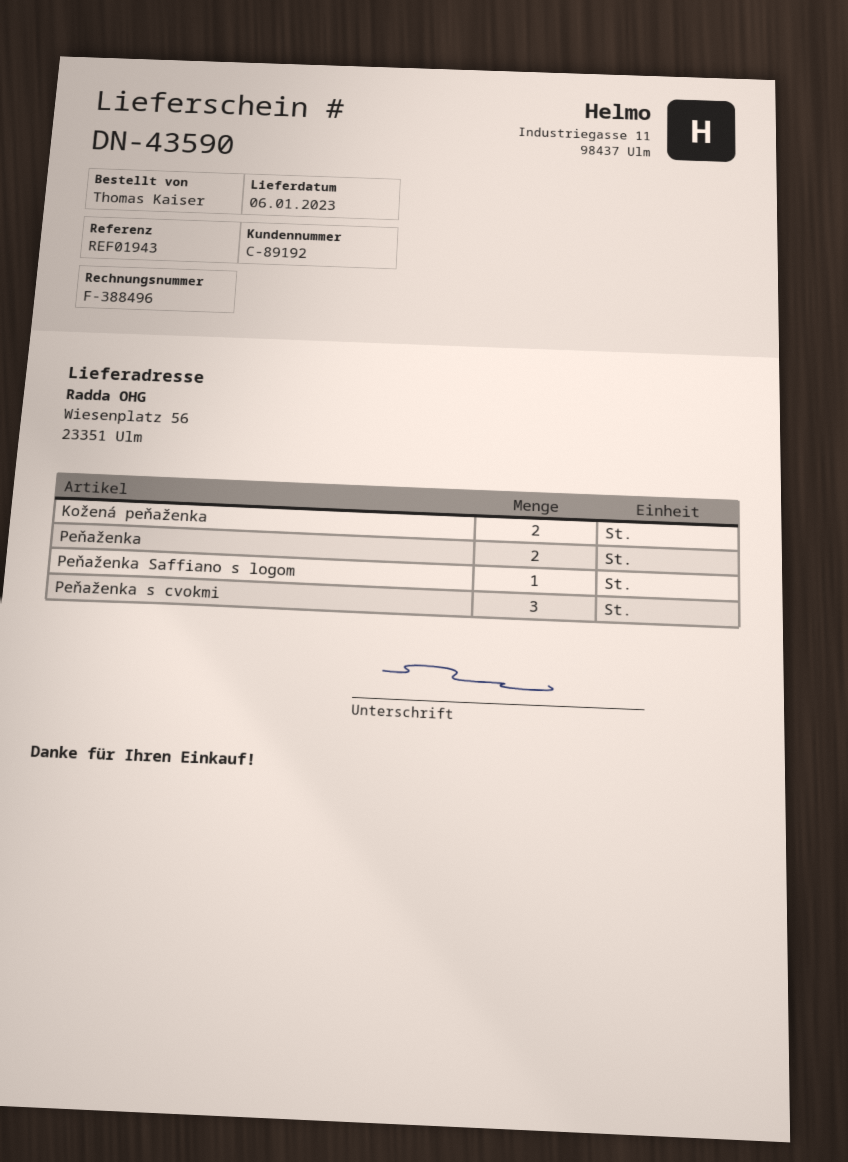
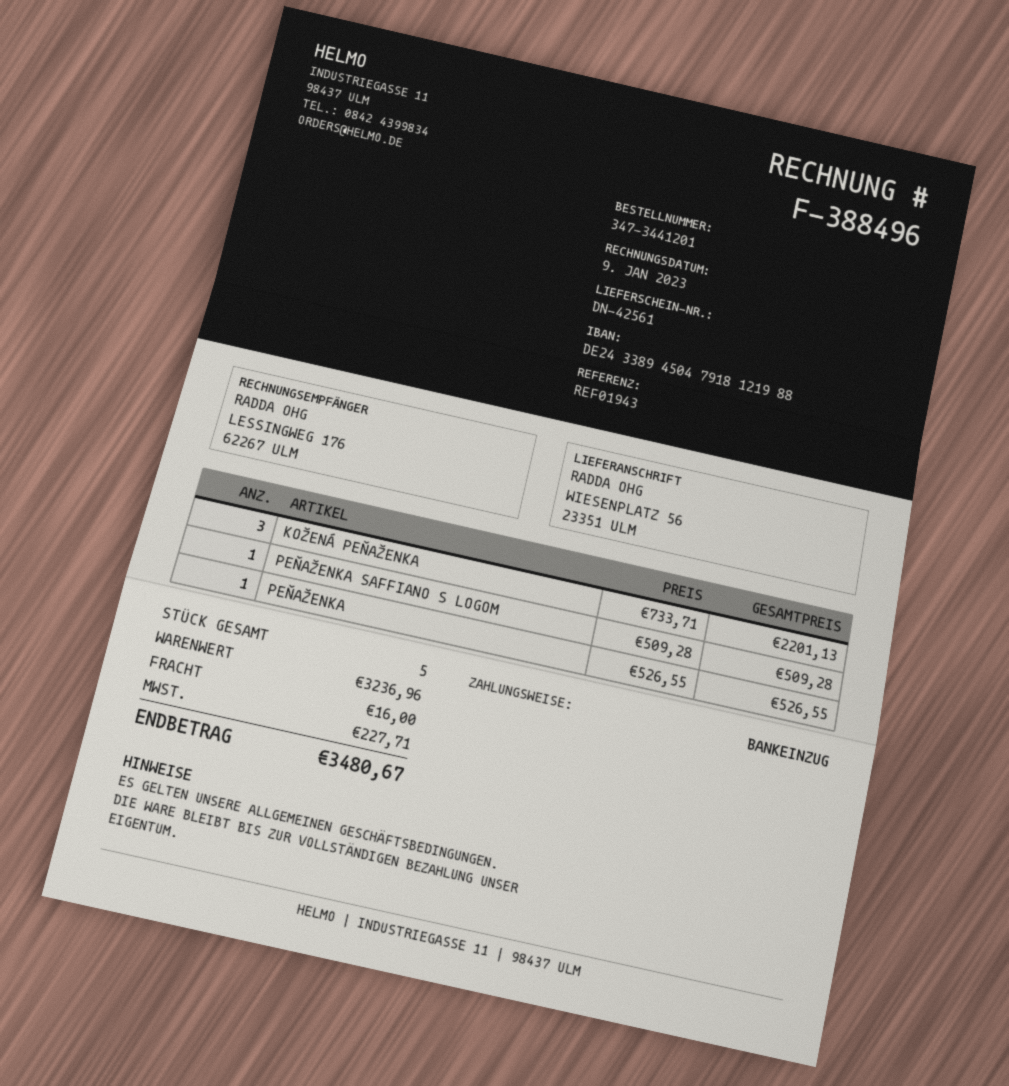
delivery note number: DN-43590 -> DN-42561
Kožená peňaženka: 2 -> 3
Peňaženka: 2 -> 1
Peňaženka s cvokmi: 3 -> none

